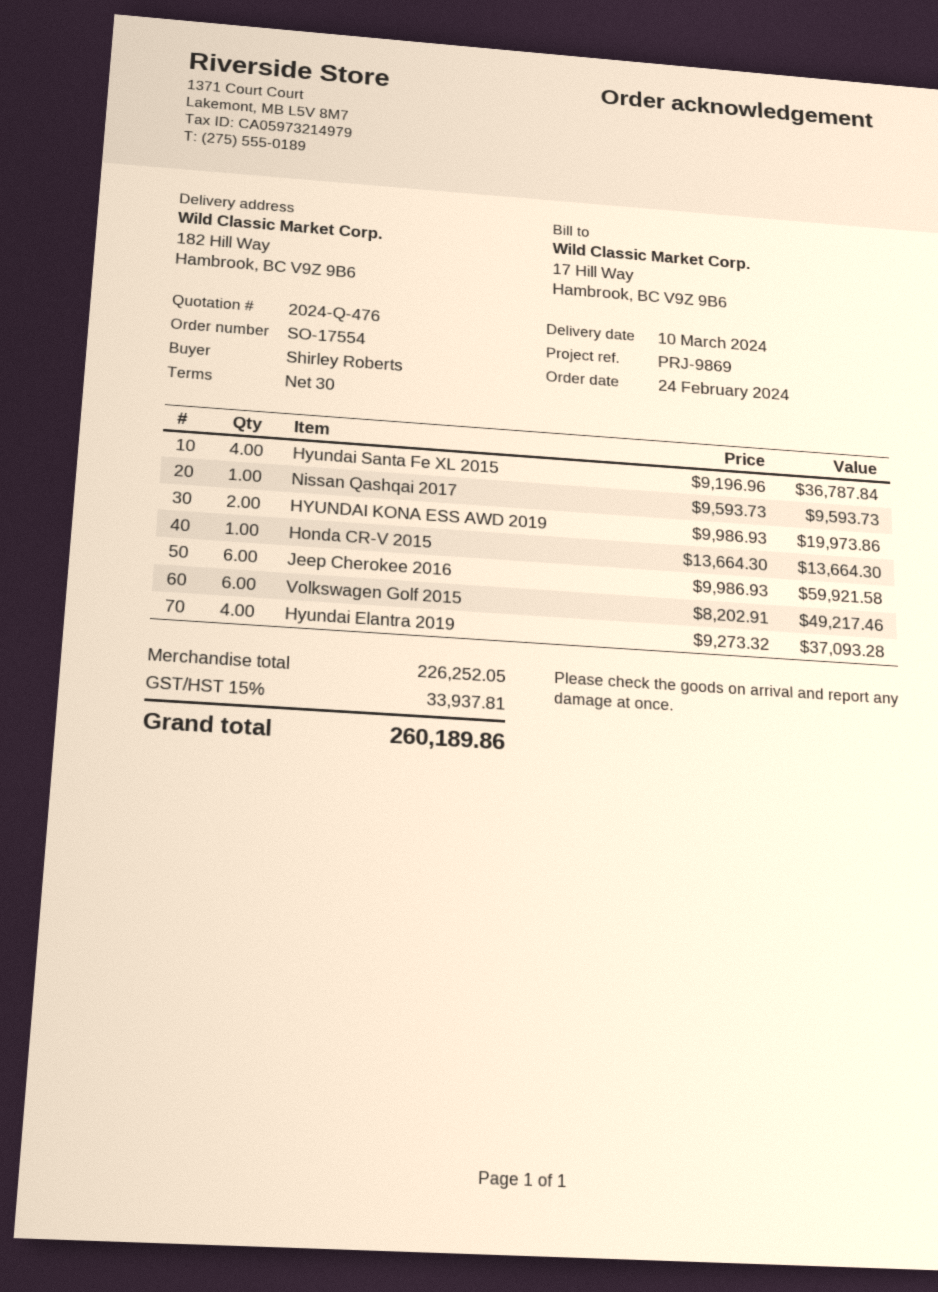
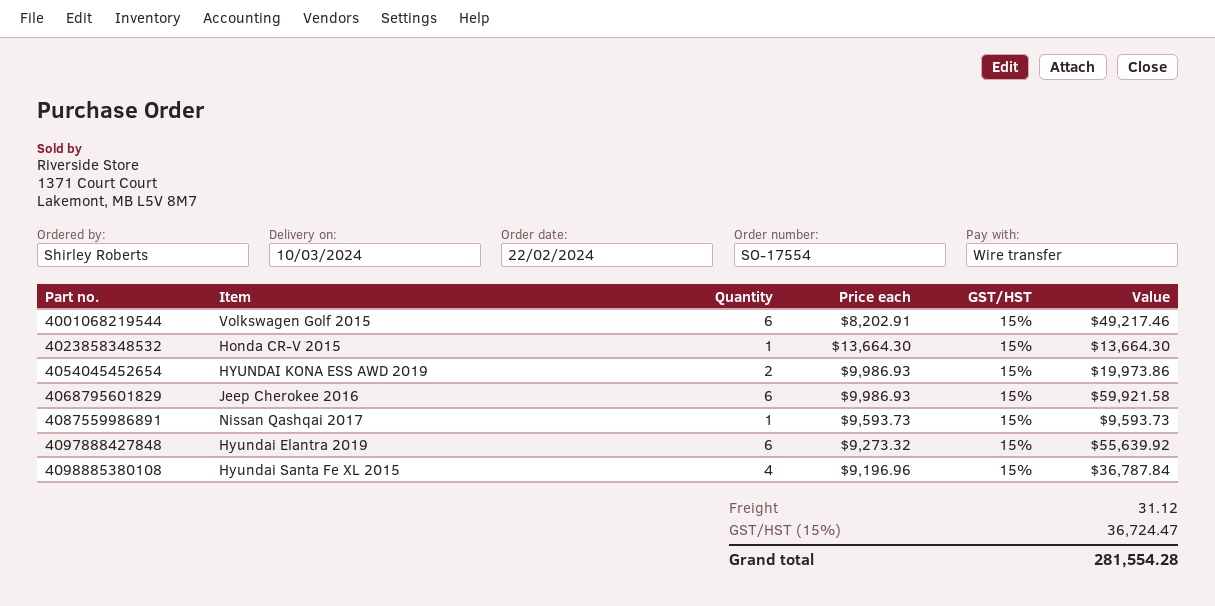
order date: 2024-02-24 -> 2024-02-22
Hyundai Elantra 2019: 4 x 9273.32 = 37093.28 -> 6 x 9273.32 = 55639.92
shipping: none -> 31.12
tax: 15% = 33937.81 -> 15% = 36724.47
total: 260189.86 -> 281554.28

